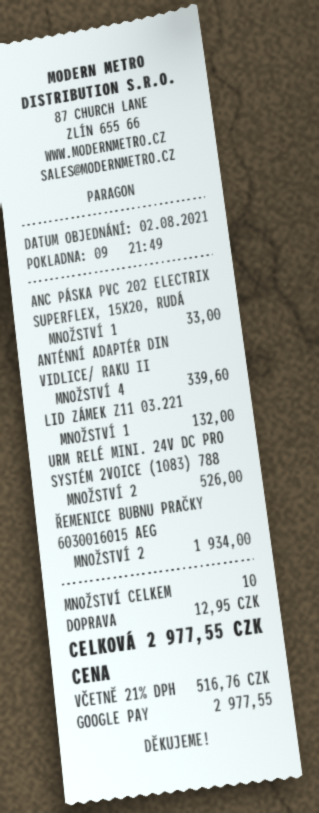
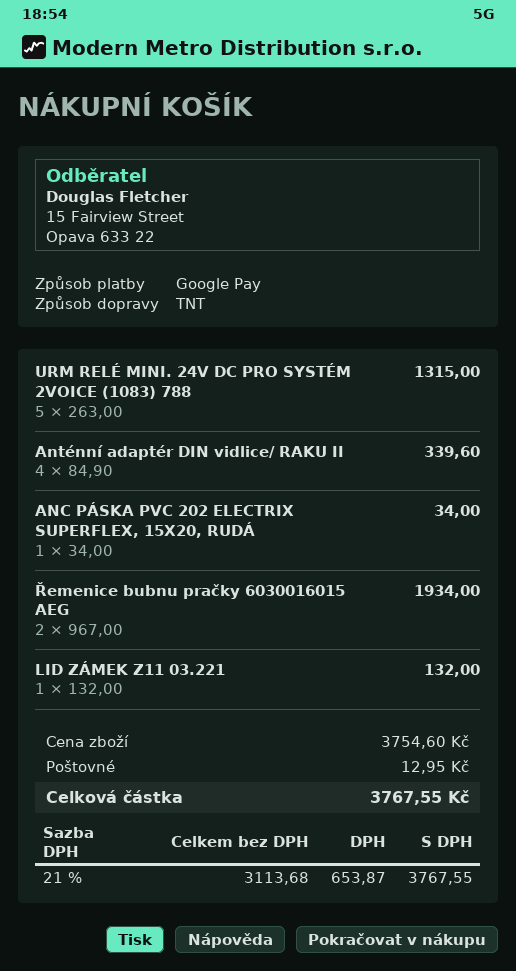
ANC PÁSKA PVC 202 ELECTRIX SUPERFLEX, 15X20, RUDÁ: 1 for 33.00 -> 1 for 34.00
URM RELÉ MINI. 24V DC PRO SYSTÉM 2VOICE (1083) 788: 2 for 526.00 -> 5 for 1315.00
tax: 21% = 516.76 -> 21% = 653.87
total: 2977.55 -> 3767.55

